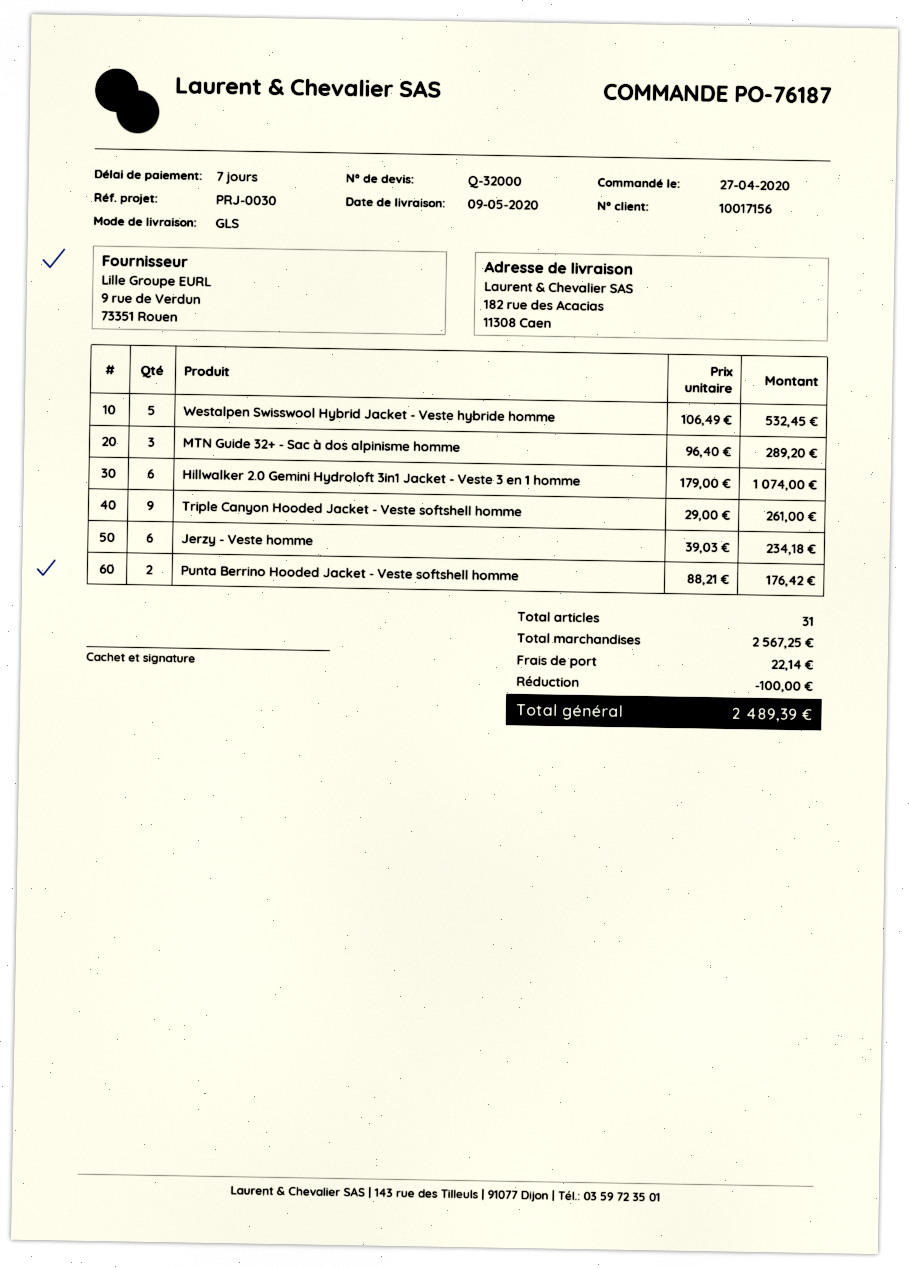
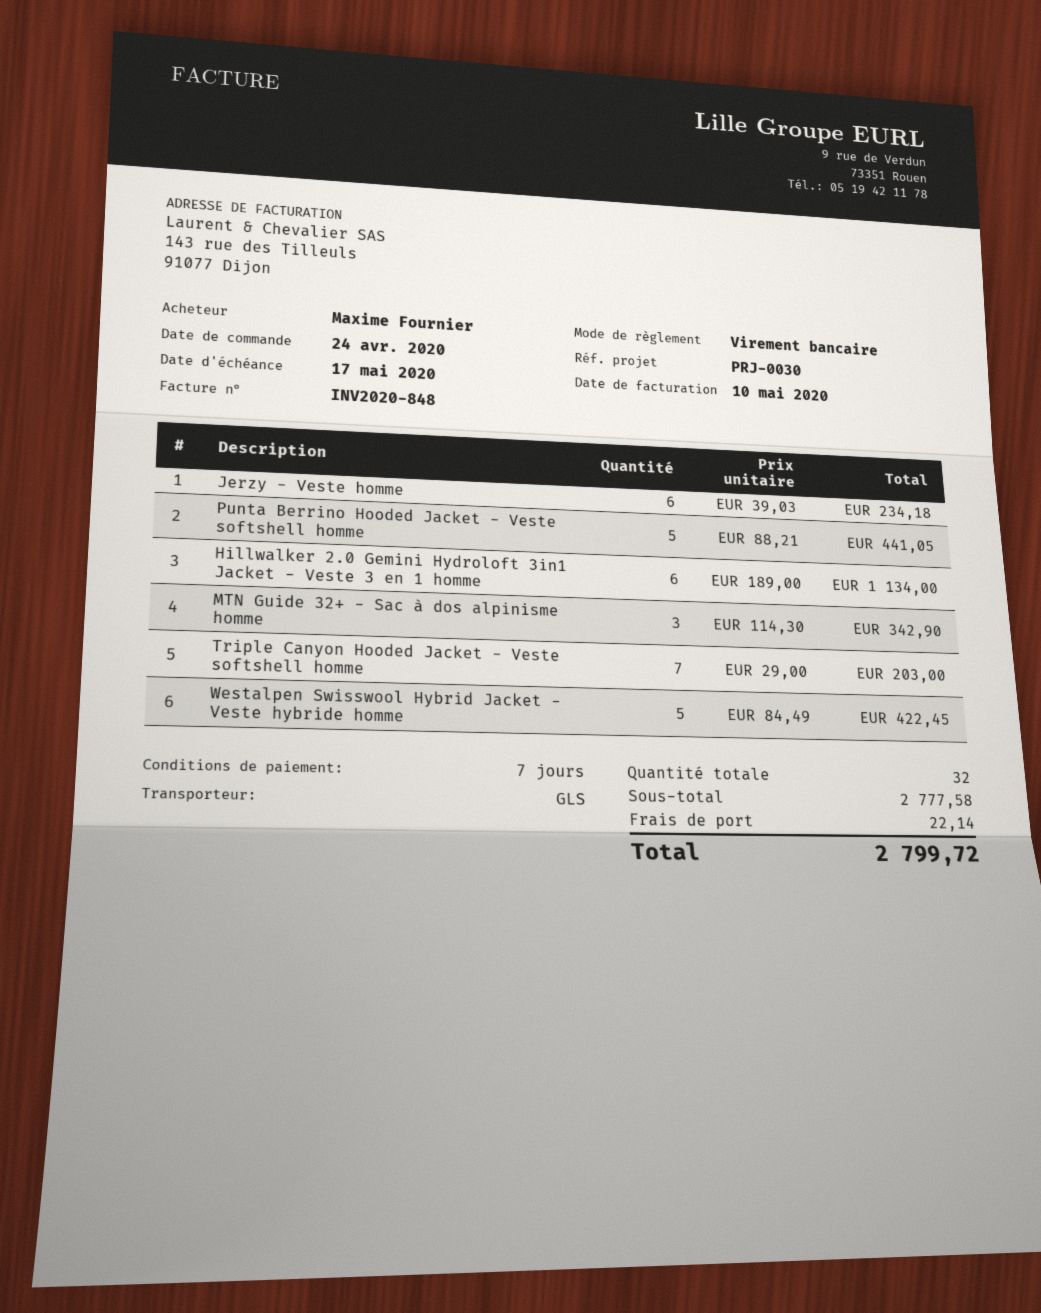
order date: 2020-04-27 -> 2020-04-24
Westalpen Swisswool Hybrid Jacket - Veste hybride homme: 5 x 106.49 = 532.45 -> 5 x 84.49 = 422.45
MTN Guide 32+ - Sac à dos alpinisme homme: 3 x 96.40 = 289.20 -> 3 x 114.30 = 342.90
Hillwalker 2.0 Gemini Hydroloft 3in1 Jacket - Veste 3 en 1 homme: 6 x 179.00 = 1074.00 -> 6 x 189.00 = 1134.00
Triple Canyon Hooded Jacket - Veste softshell homme: 9 x 29.00 = 261.00 -> 7 x 29.00 = 203.00
Punta Berrino Hooded Jacket - Veste softshell homme: 2 x 88.21 = 176.42 -> 5 x 88.21 = 441.05
total quantity: 31 -> 32
subtotal: 2567.25 -> 2777.58
discount: 100.00 -> none
total: 2489.39 -> 2799.72

